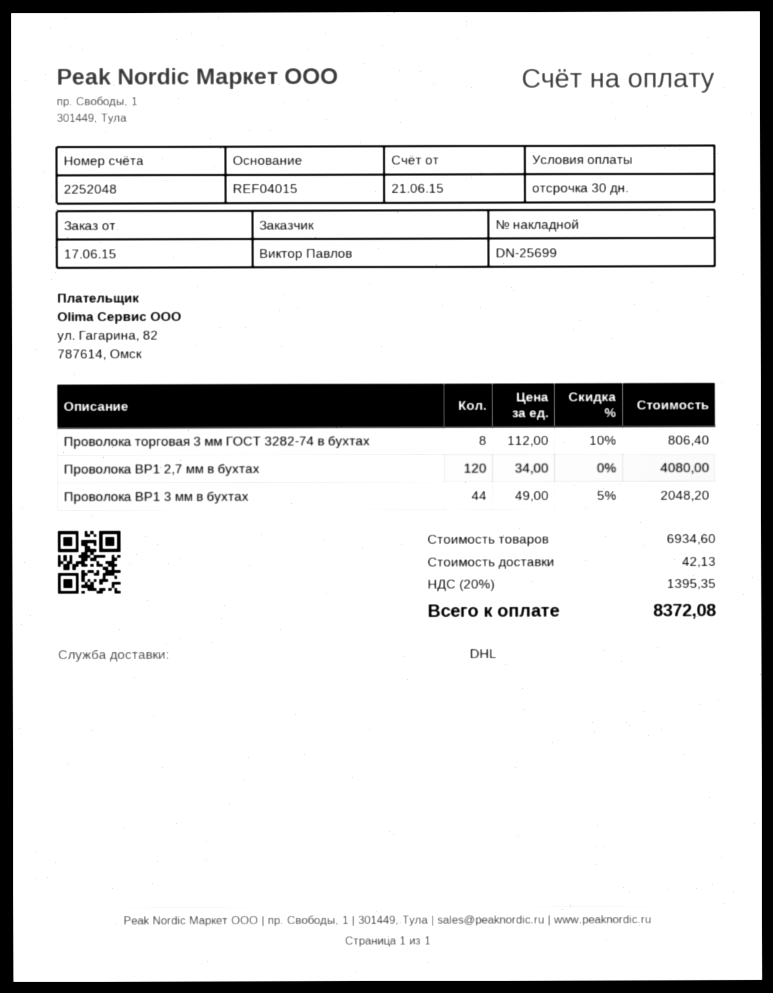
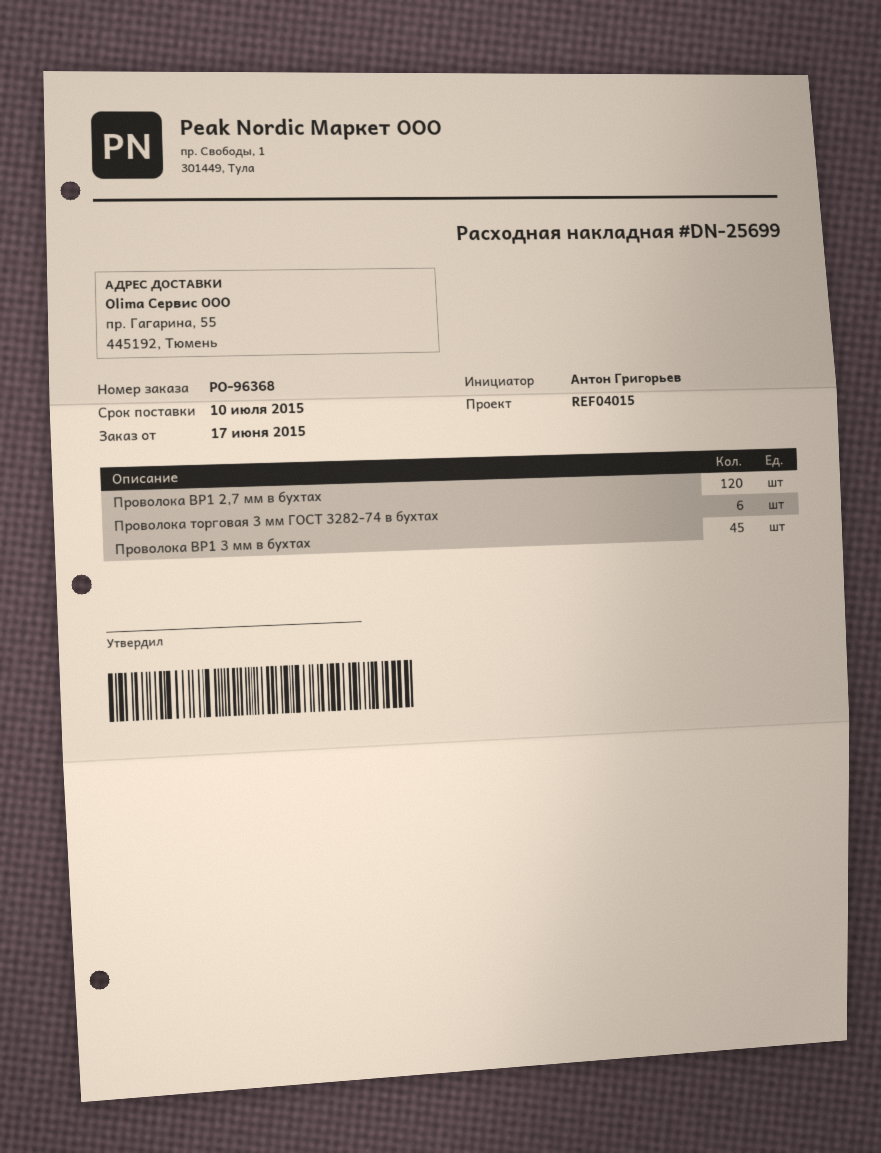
ordered by: Виктор Павлов -> Антон Григорьев
Проволока торговая 3 мм ГОСТ 3282-74 в бухтах: 8 -> 6
Проволока ВР1 3 мм в бухтах: 44 -> 45

